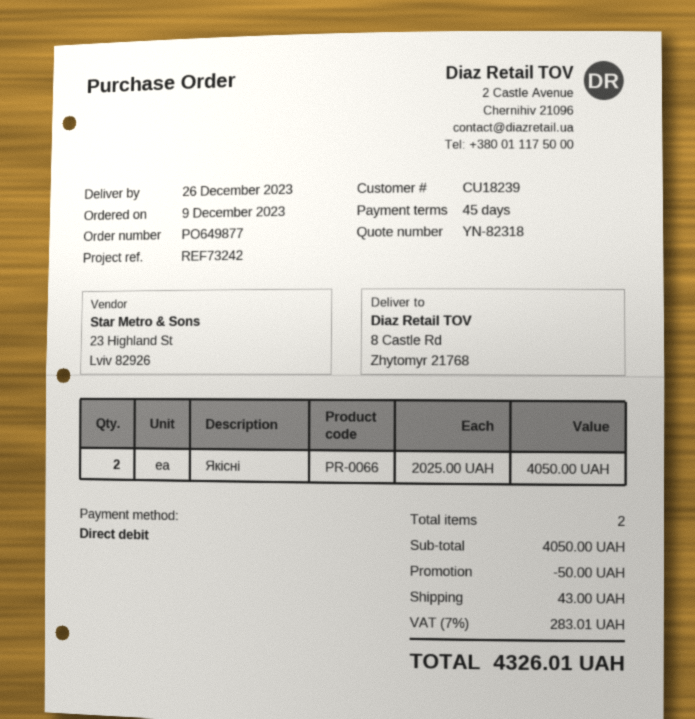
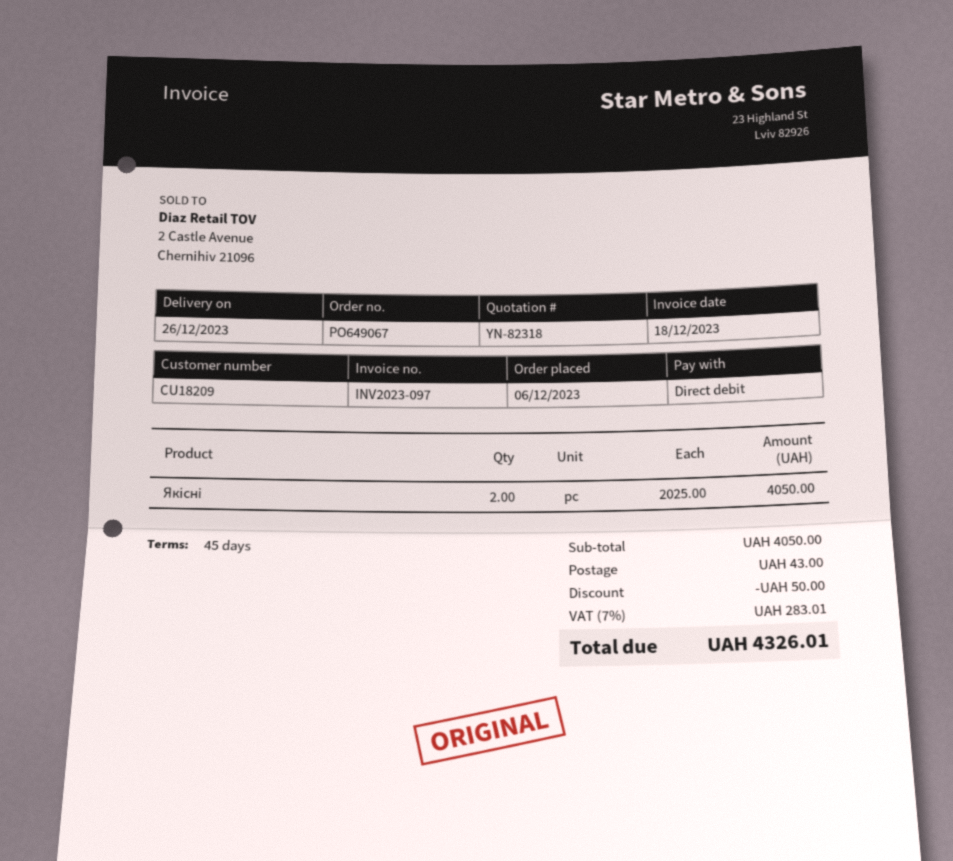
order number: PO649877 -> PO649067
order date: 2023-12-09 -> 2023-12-06
customer number: CU18239 -> CU18209

